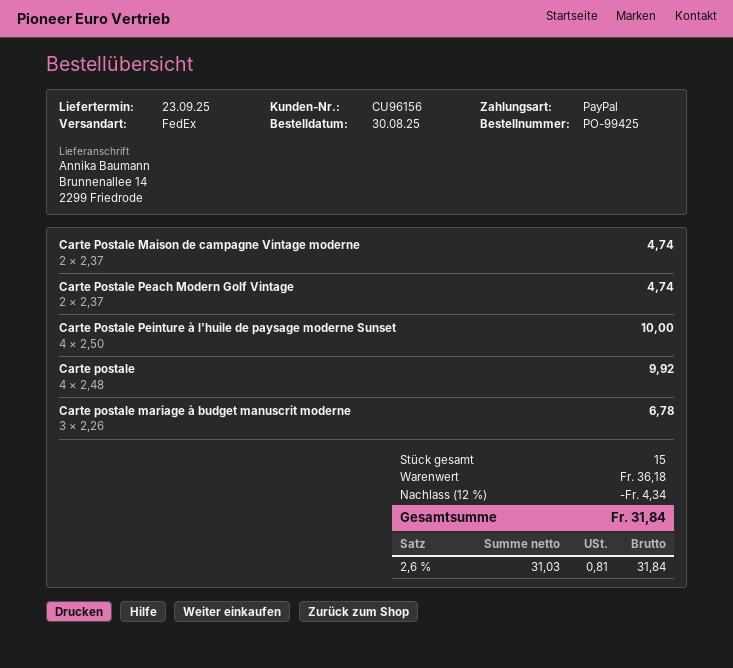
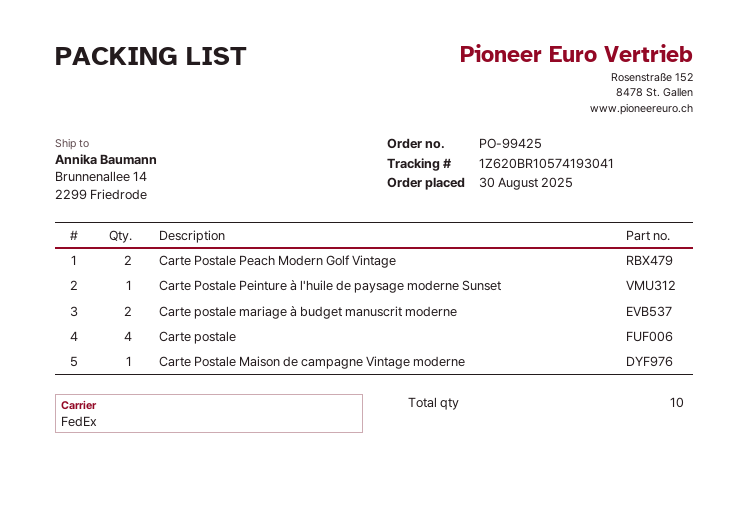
Carte Postale Maison de campagne Vintage moderne: 2 -> 1
Carte Postale Peinture à l'huile de paysage moderne Sunset: 4 -> 1
Carte postale mariage à budget manuscrit moderne: 3 -> 2
total quantity: 15 -> 10

